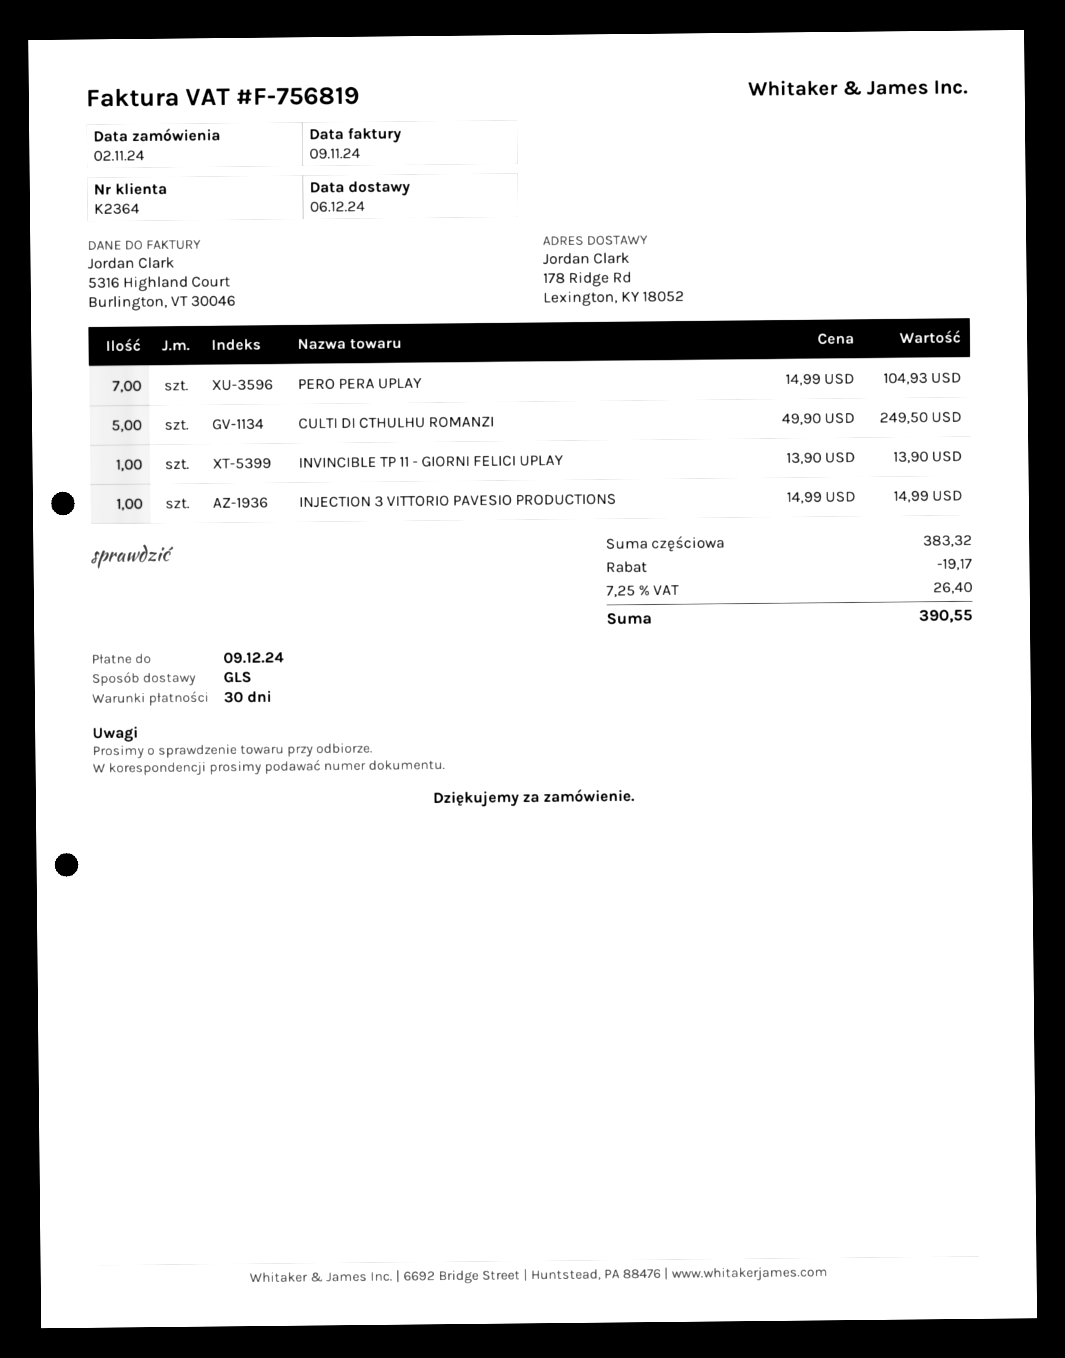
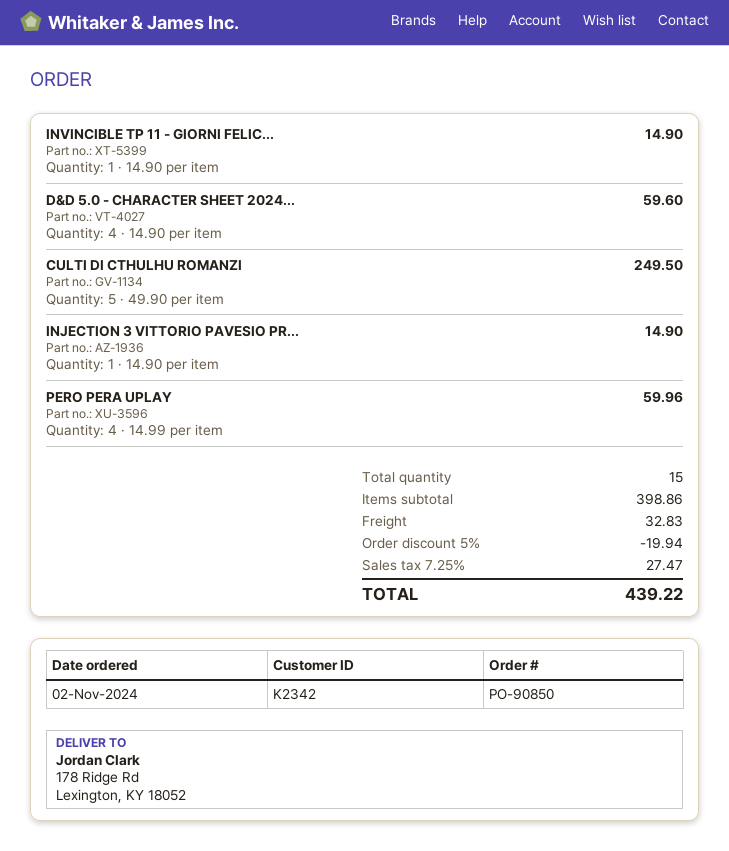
customer number: K2364 -> K2342
PERO PERA UPLAY: 7 x 14.99 = 104.93 -> 4 x 14.99 = 59.96
INVINCIBLE TP 11 - GIORNI FELICI UPLAY: 1 x 13.90 = 13.90 -> 1 x 14.90 = 14.90
INJECTION 3 VITTORIO PAVESIO PRODUCTIONS: 1 x 14.99 = 14.99 -> 1 x 14.90 = 14.90
D&D 5.0 - CHARACTER SHEET 2024...: none -> 4 x 14.90 = 59.60
subtotal: 383.32 -> 398.86
discount: 19.17 -> 19.94
shipping: none -> 32.83
tax: 7.25% = 26.40 -> 7.25% = 27.47
total: 390.55 -> 439.22

